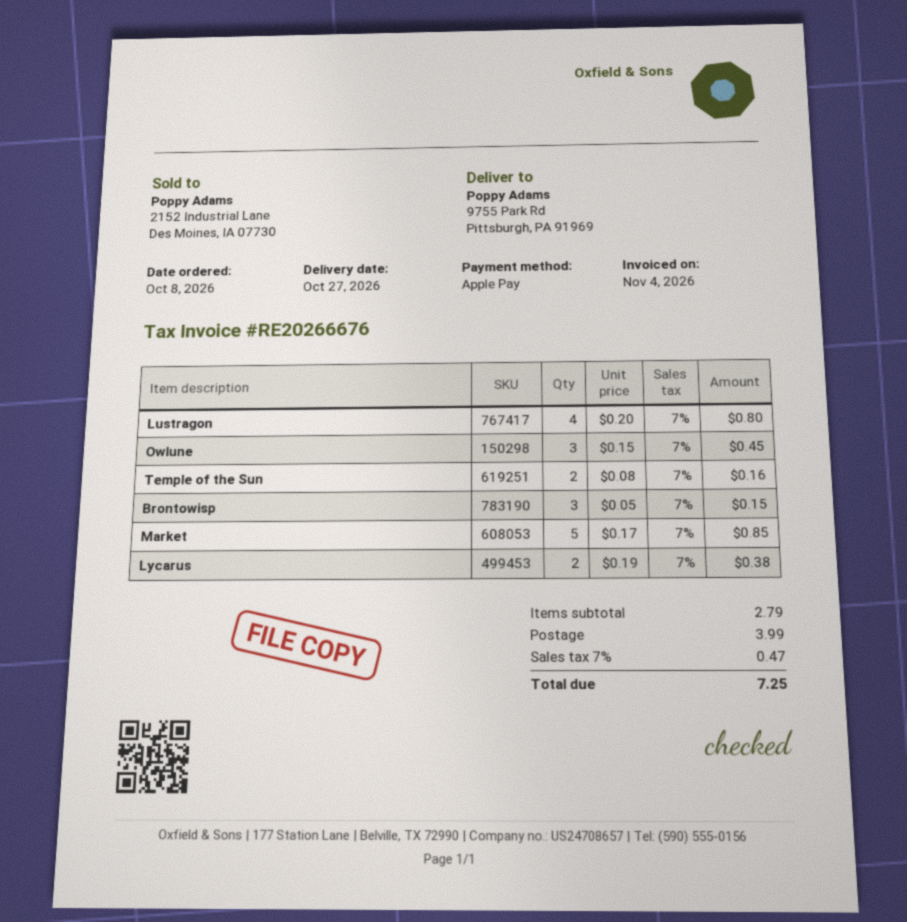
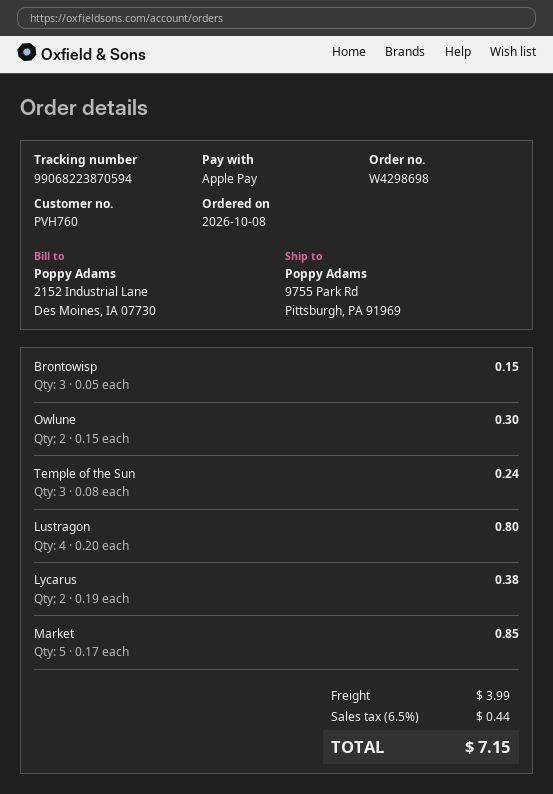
Owlune: 3 x 0.15 = 0.45 -> 2 x 0.15 = 0.30
Temple of the Sun: 2 x 0.08 = 0.16 -> 3 x 0.08 = 0.24
tax: 7% = 0.47 -> 6.5% = 0.44
total: 7.25 -> 7.15

